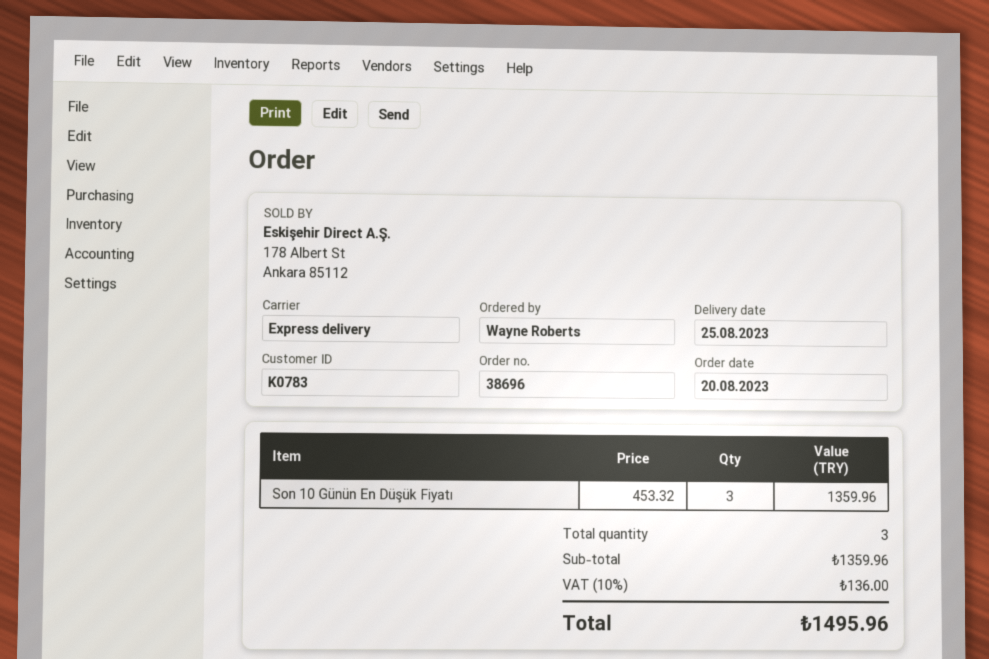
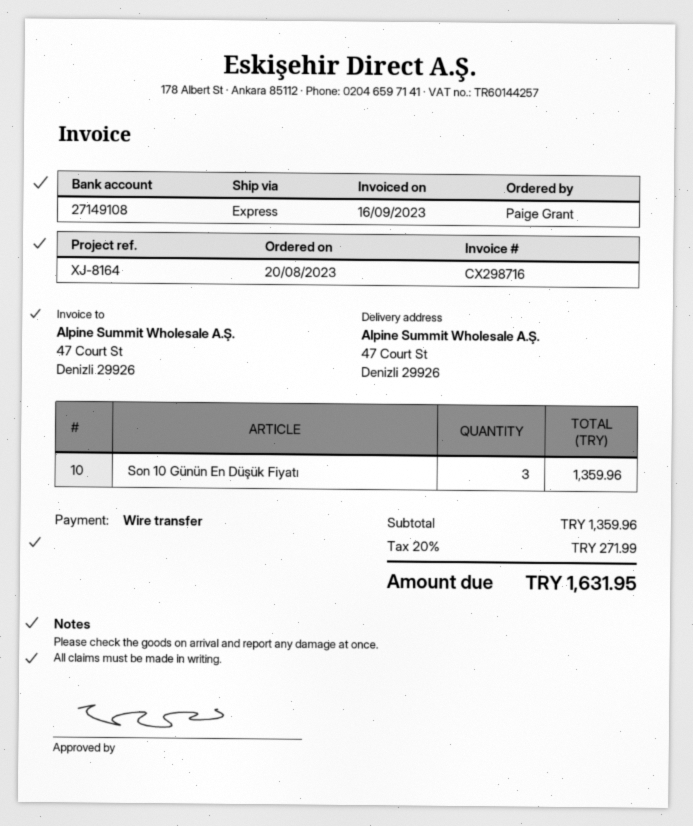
ordered by: Wayne Roberts -> Paige Grant
tax: 10% = 136.00 -> 20% = 271.99
total: 1495.96 -> 1631.95

